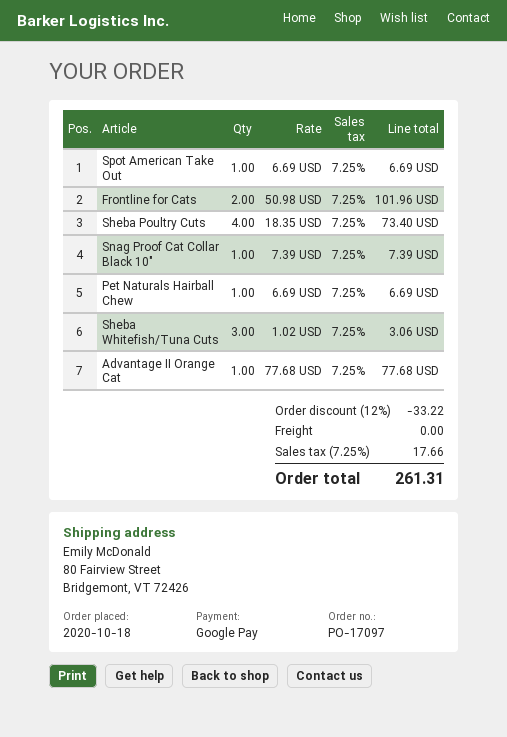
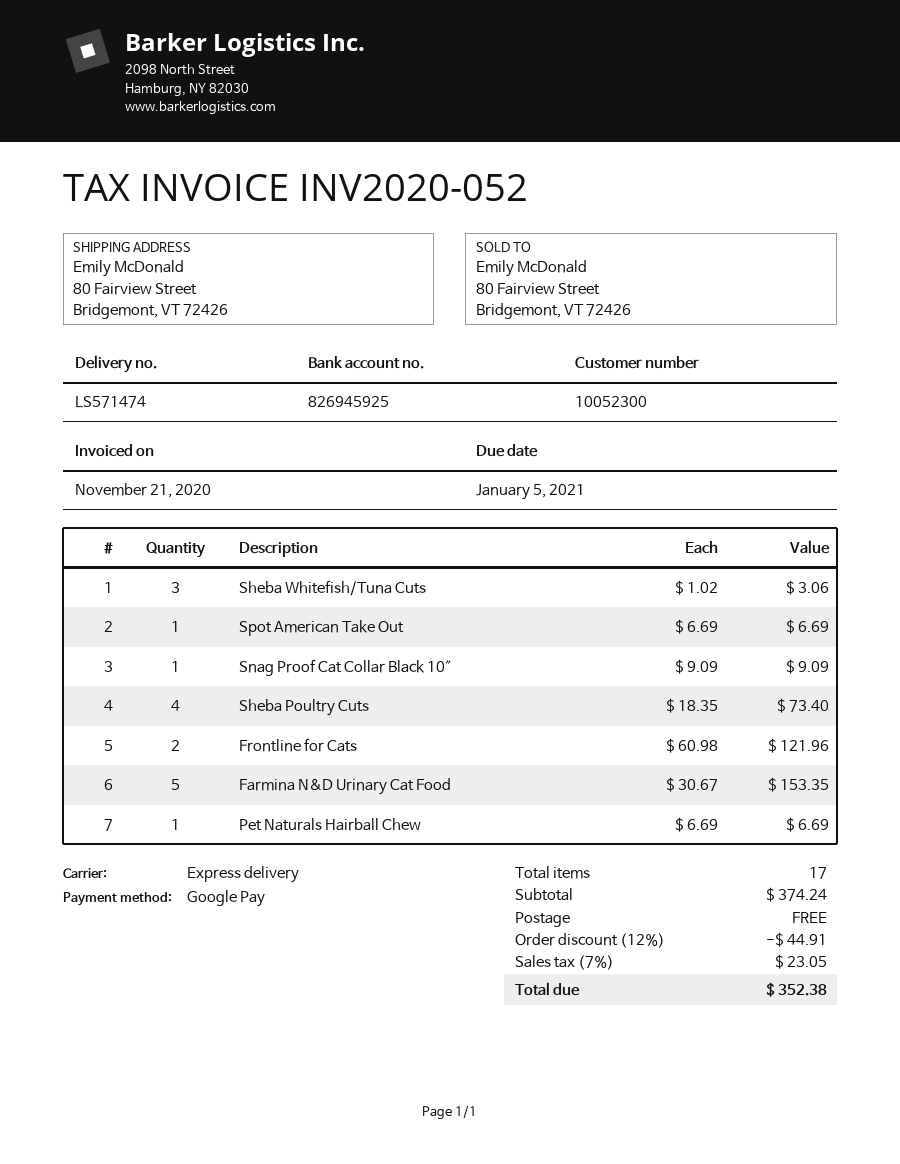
Frontline for Cats: 2 x 50.98 = 101.96 -> 2 x 60.98 = 121.96
Snag Proof Cat Collar Black 10″: 1 x 7.39 = 7.39 -> 1 x 9.09 = 9.09
Advantage II Orange Cat: 1 x 77.68 = 77.68 -> none
Farmina N&D Urinary Cat Food: none -> 5 x 30.67 = 153.35
discount: 12% = 33.22 -> 12% = 44.91
tax: 7.25% = 17.66 -> 7% = 23.05
total: 261.31 -> 352.38

